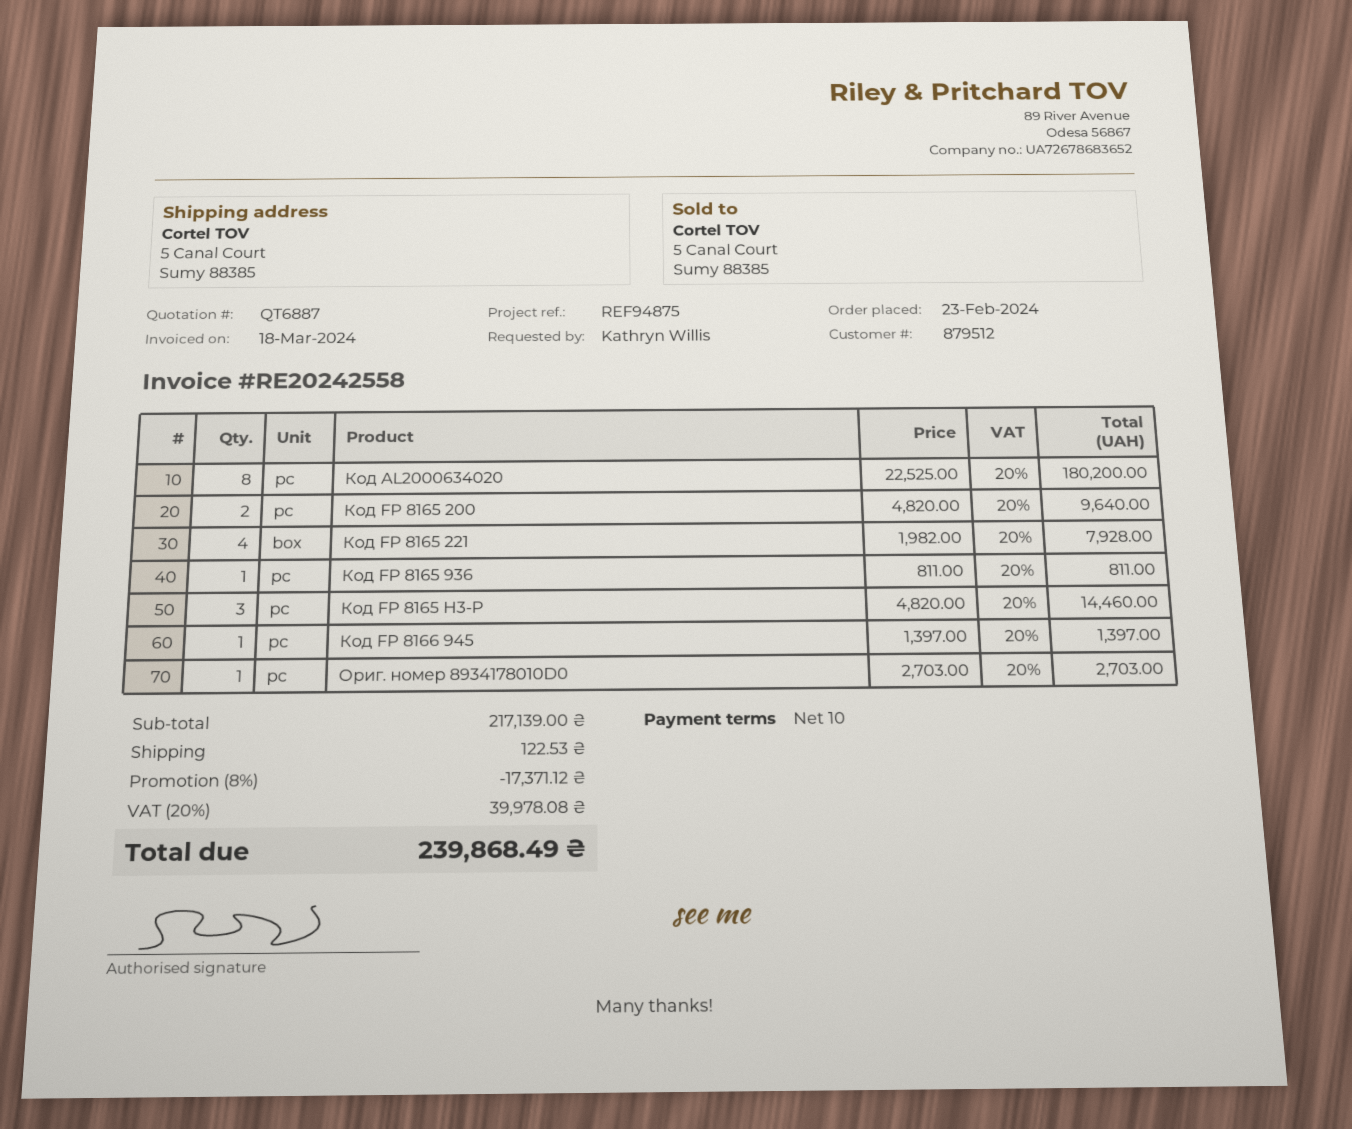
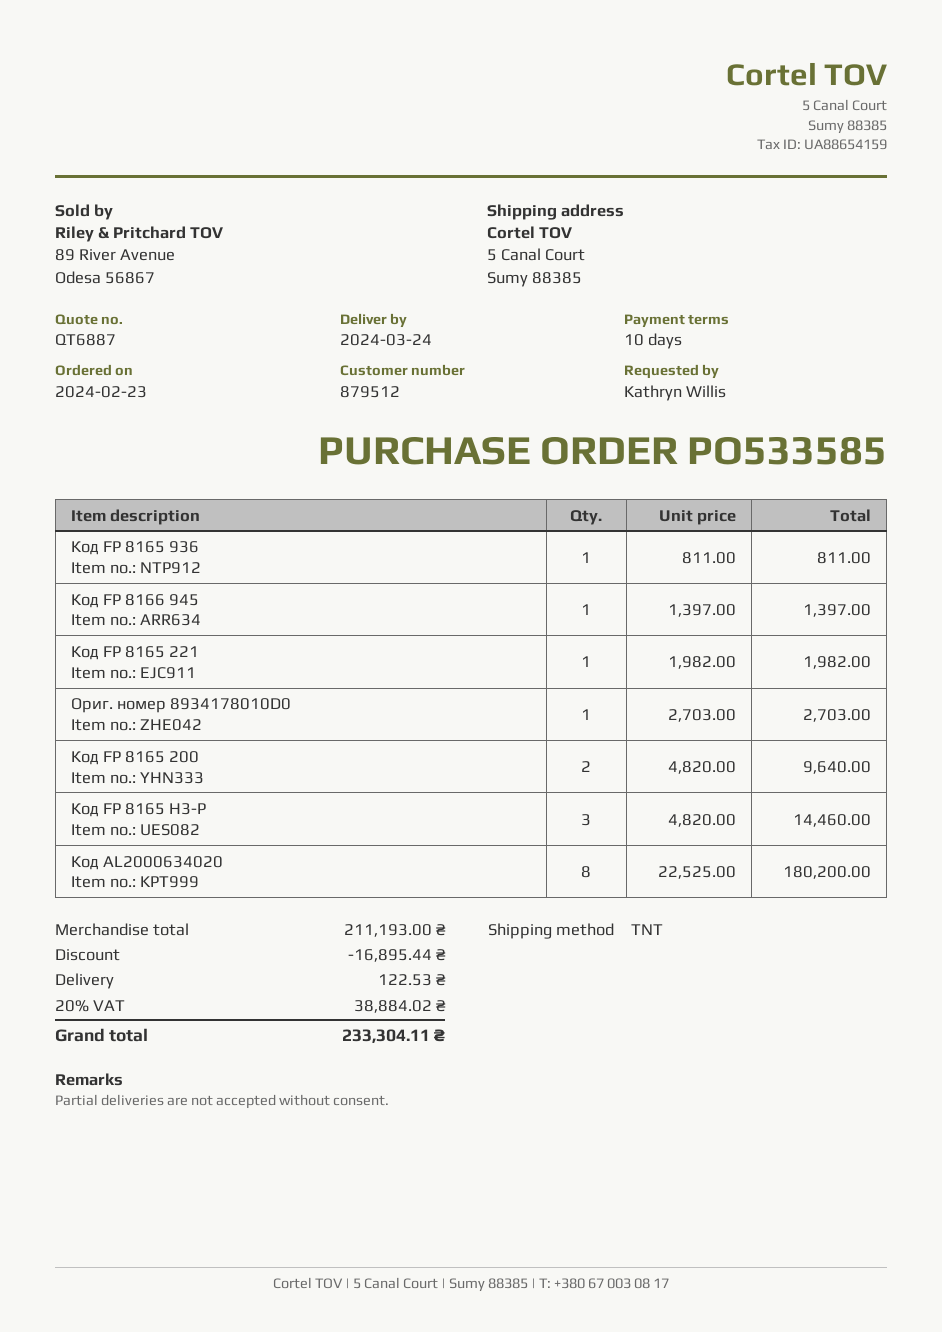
Код FP 8165 221: 4 x 1982.00 = 7928.00 -> 1 x 1982.00 = 1982.00
subtotal: 217139.00 -> 211193.00
discount: 17371.12 -> 16895.44
tax: 20% = 39978.08 -> 20% = 38884.02
total: 239868.49 -> 233304.11

